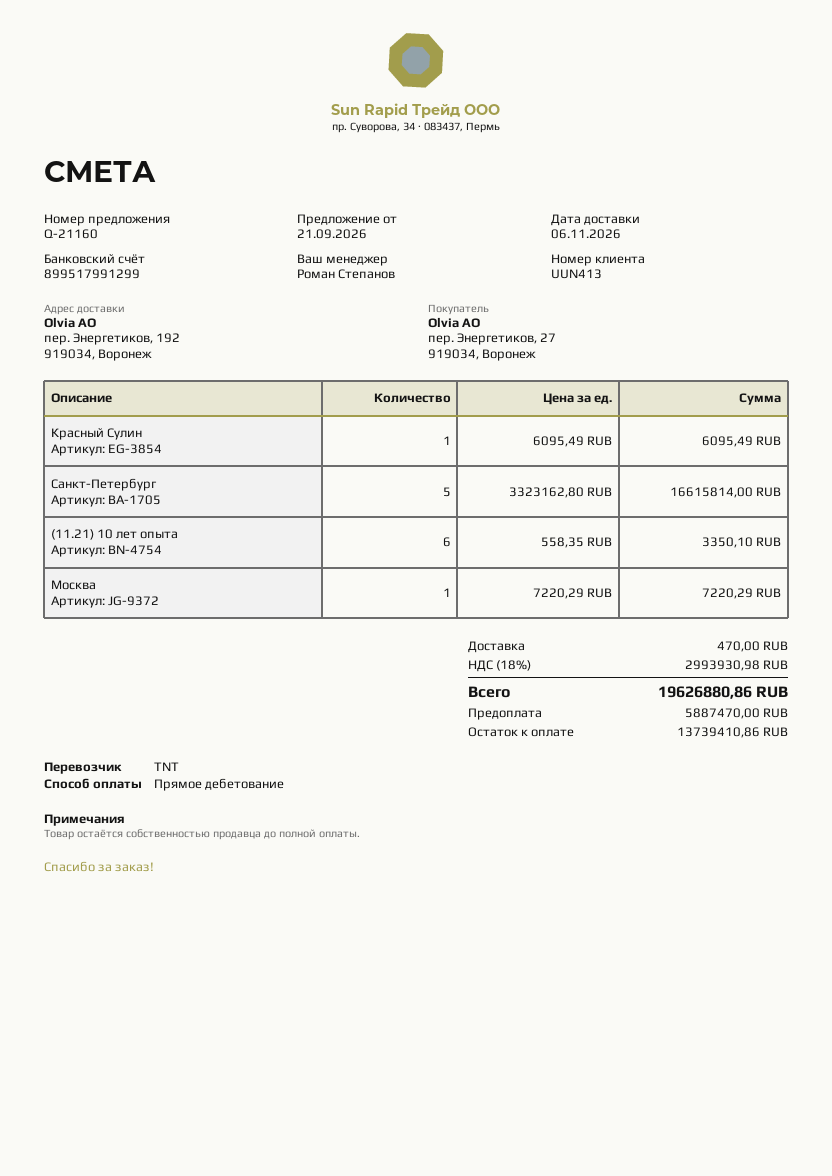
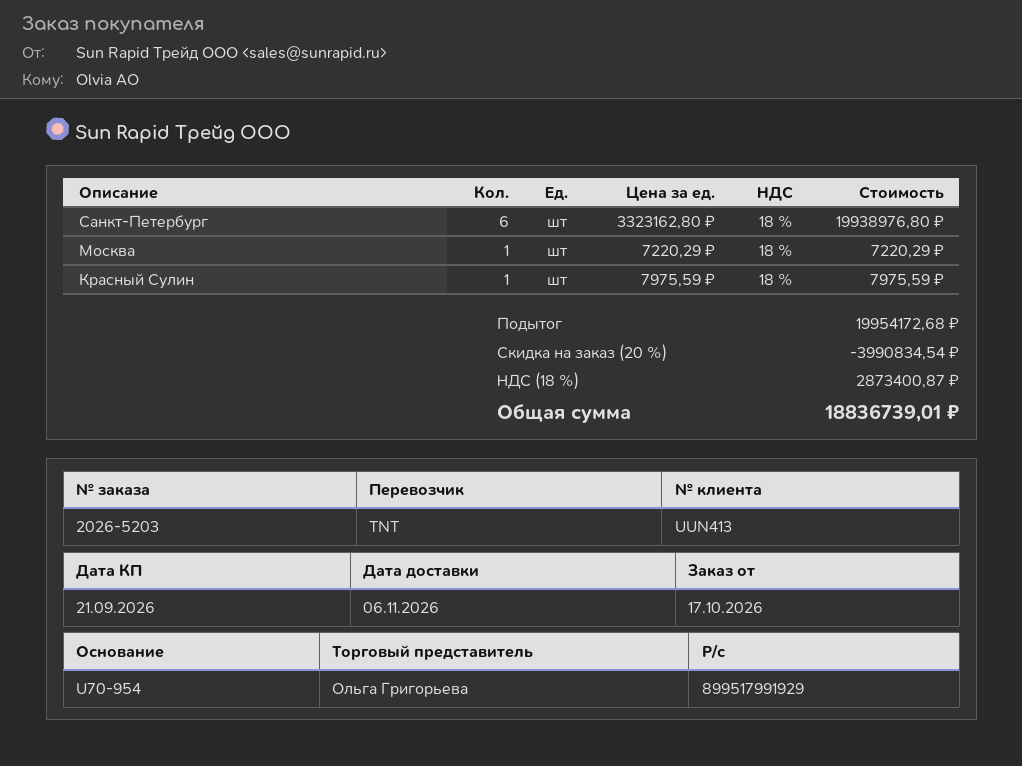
sales rep: Роман Степанов -> Ольга Григорьева
bank account: 899517991299 -> 899517991929
Красный Сулин: 1 x 6095.49 = 6095.49 -> 1 x 7975.59 = 7975.59
Санкт-Петербург: 5 x 3323162.80 = 16615814.00 -> 6 x 3323162.80 = 19938976.80
(11.21) 10 лет опыта: 6 x 558.35 = 3350.10 -> none
discount: none -> 20% = 3990834.54
shipping: 470.00 -> none
tax: 18% = 2993930.98 -> 18% = 2873400.87
total: 19626880.86 -> 18836739.01

